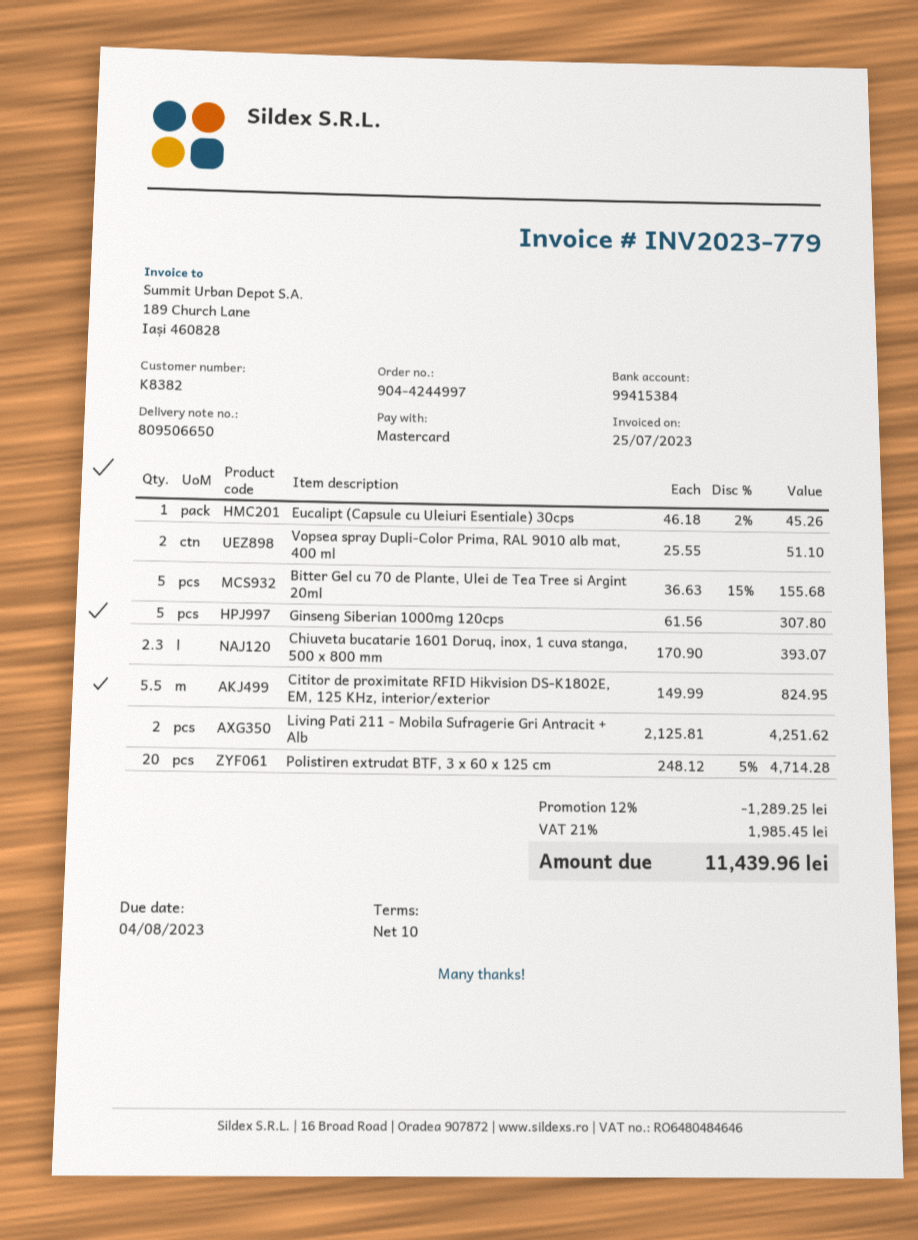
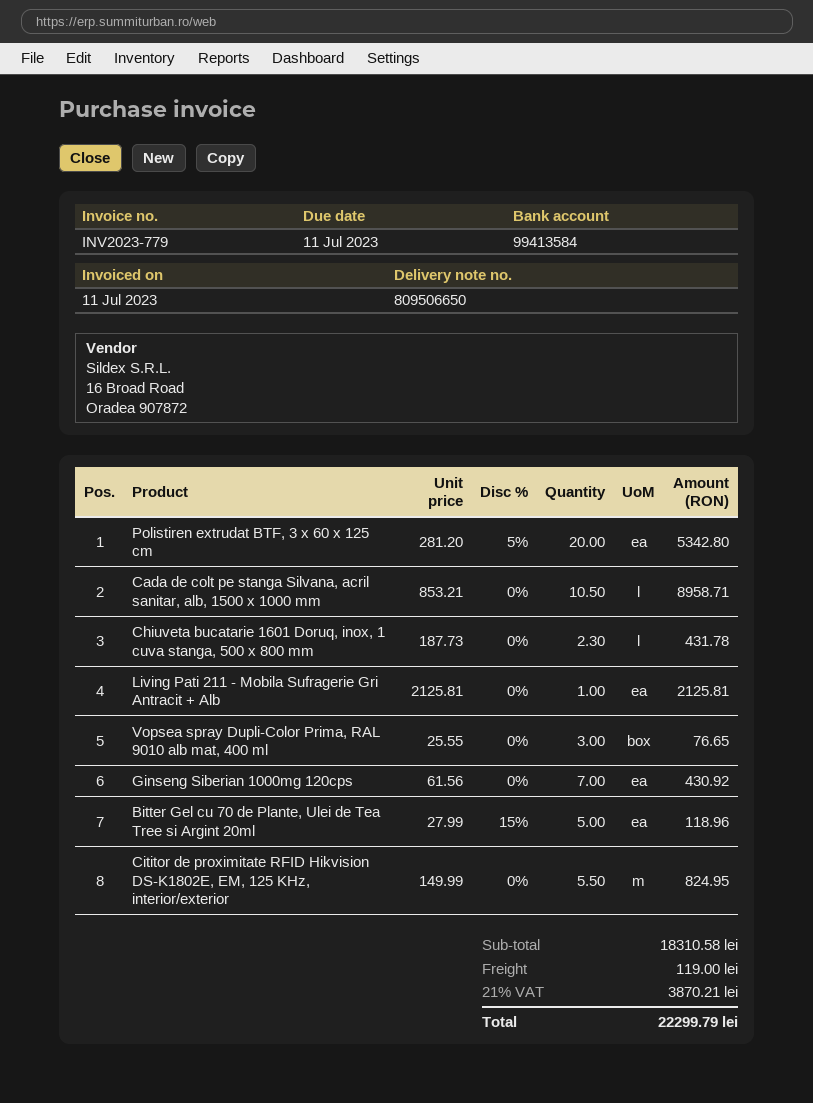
invoice date: 2023-07-25 -> 2023-07-11
due date: 2023-08-04 -> 2023-07-11
bank account: 99415384 -> 99413584
Eucalipt (Capsule cu Uleiuri Esentiale) 30cps: 1 x 46.18 - 2% = 45.26 -> none
Vopsea spray Dupli-Color Prima, RAL 9010 alb mat, 400 ml: 2 x 25.55 = 51.10 -> 3 x 25.55 = 76.65
Bitter Gel cu 70 de Plante, Ulei de Tea Tree si Argint 20ml: 5 x 36.63 - 15% = 155.68 -> 5 x 27.99 - 15% = 118.96
Ginseng Siberian 1000mg 120cps: 5 x 61.56 = 307.80 -> 7 x 61.56 = 430.92
Chiuveta bucatarie 1601 Doruq, inox, 1 cuva stanga, 500 x 800 mm: 2.3 x 170.90 = 393.07 -> 2.3 x 187.73 = 431.78
Living Pati 211 - Mobila Sufragerie Gri Antracit + Alb: 2 x 2125.81 = 4251.62 -> 1 x 2125.81 = 2125.81
Polistiren extrudat BTF, 3 x 60 x 125 cm: 20 x 248.12 - 5% = 4714.28 -> 20 x 281.20 - 5% = 5342.80
Cada de colt pe stanga Silvana, acril sanitar, alb, 1500 x 1000 mm: none -> 10.5 x 853.21 = 8958.71
discount: 12% = 1289.25 -> none
shipping: none -> 119.00
tax: 21% = 1985.45 -> 21% = 3870.21
total: 11439.96 -> 22299.79

